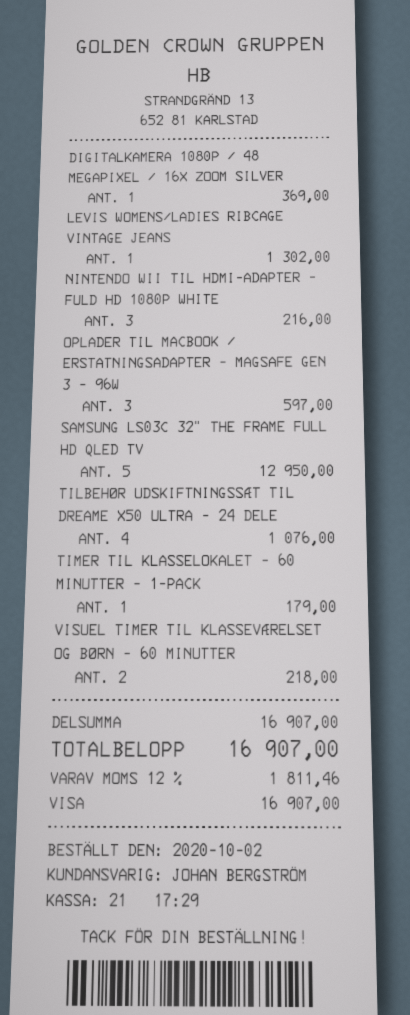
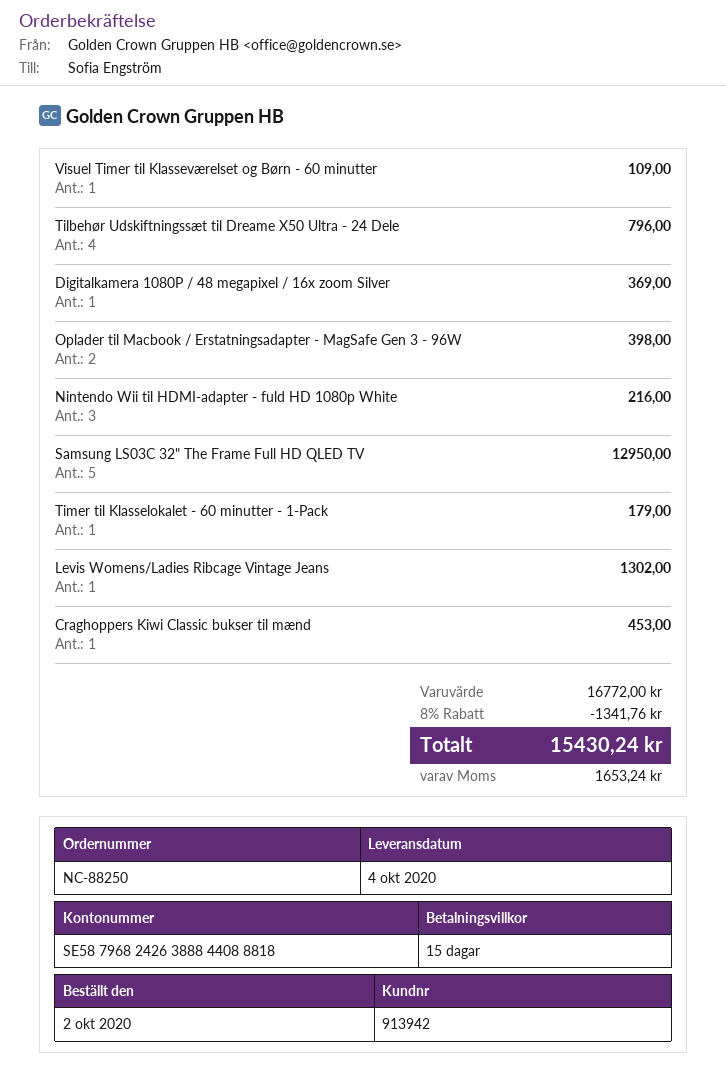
OPLADER TIL MACBOOK / ERSTATNINGSADAPTER - MAGSAFE GEN 3 - 96W: 3 for 597.00 -> 2 for 398.00
TILBEHØR UDSKIFTNINGSSÆT TIL DREAME X50 ULTRA - 24 DELE: 4 for 1076.00 -> 4 for 796.00
VISUEL TIMER TIL KLASSEVÆRELSET OG BØRN - 60 MINUTTER: 2 for 218.00 -> 1 for 109.00
Craghoppers Kiwi Classic bukser til mænd: none -> 1 for 453.00
subtotal: 16907.00 -> 16772.00
discount: none -> 8% = 1341.76
tax: 1811.46 -> 1653.24
total: 16907.00 -> 15430.24

